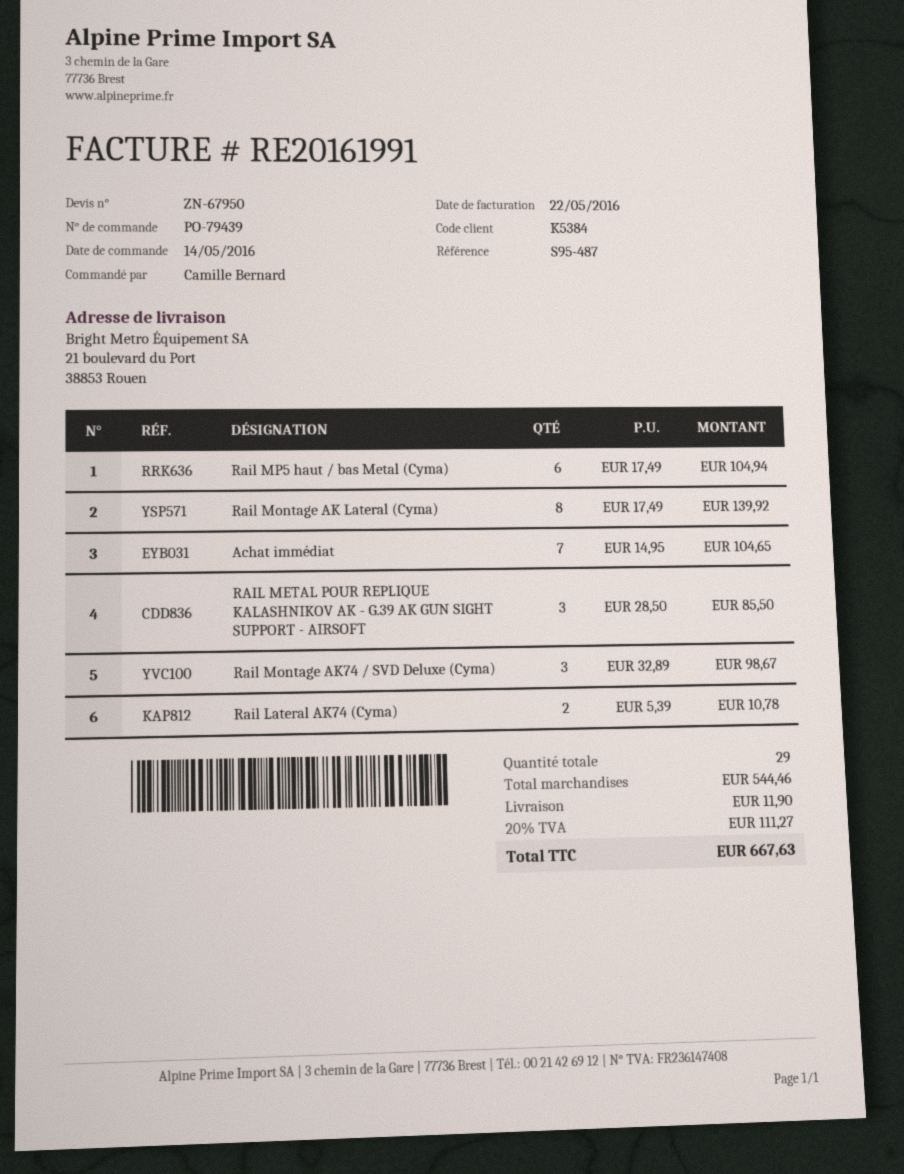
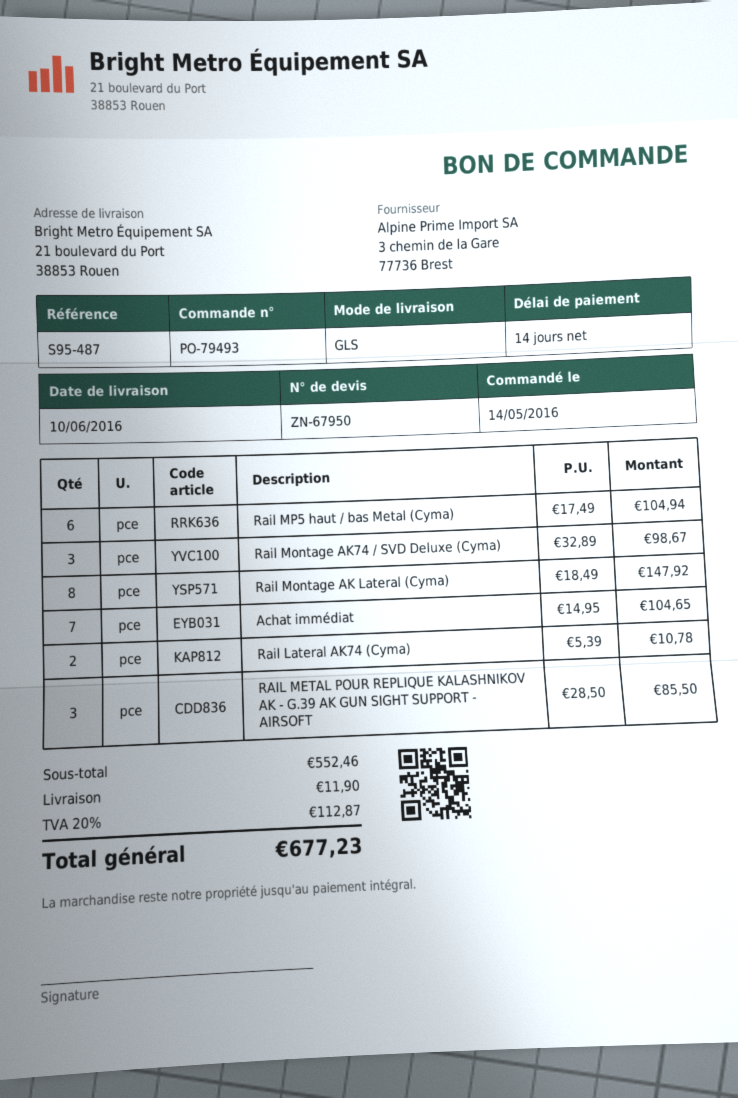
order number: PO-79439 -> PO-79493
Rail Montage AK Lateral (Cyma): 8 x 17.49 = 139.92 -> 8 x 18.49 = 147.92
subtotal: 544.46 -> 552.46
tax: 20% = 111.27 -> 20% = 112.87
total: 667.63 -> 677.23

